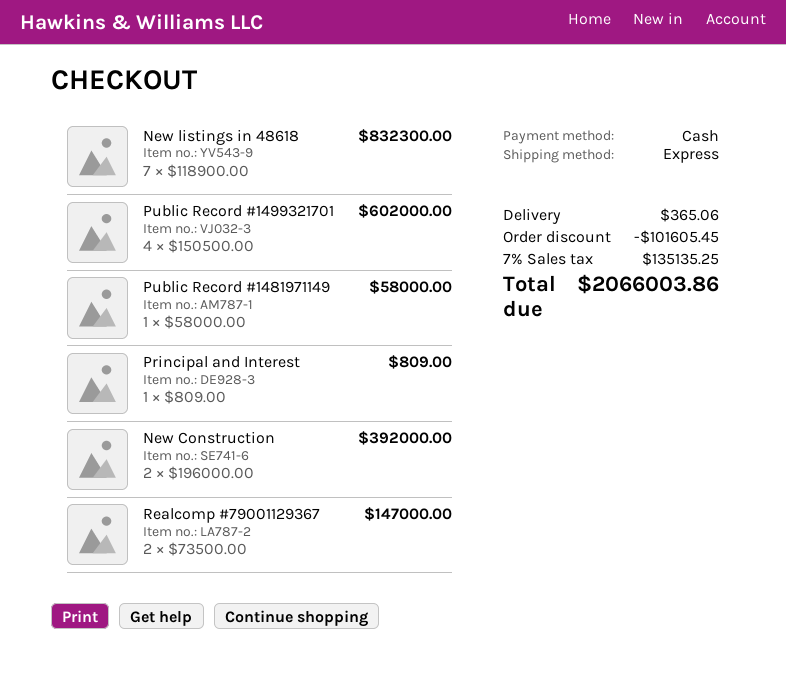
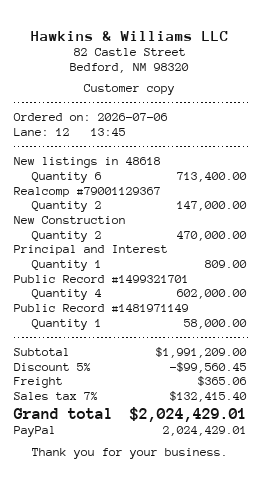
payment method: cash -> PayPal
New listings in 48618: 7 for 832300.00 -> 6 for 713400.00
New Construction: 2 for 392000.00 -> 2 for 470000.00
discount: 101605.45 -> 99560.45
tax: 7% = 135135.25 -> 7% = 132415.40
total: 2066003.86 -> 2024429.01

